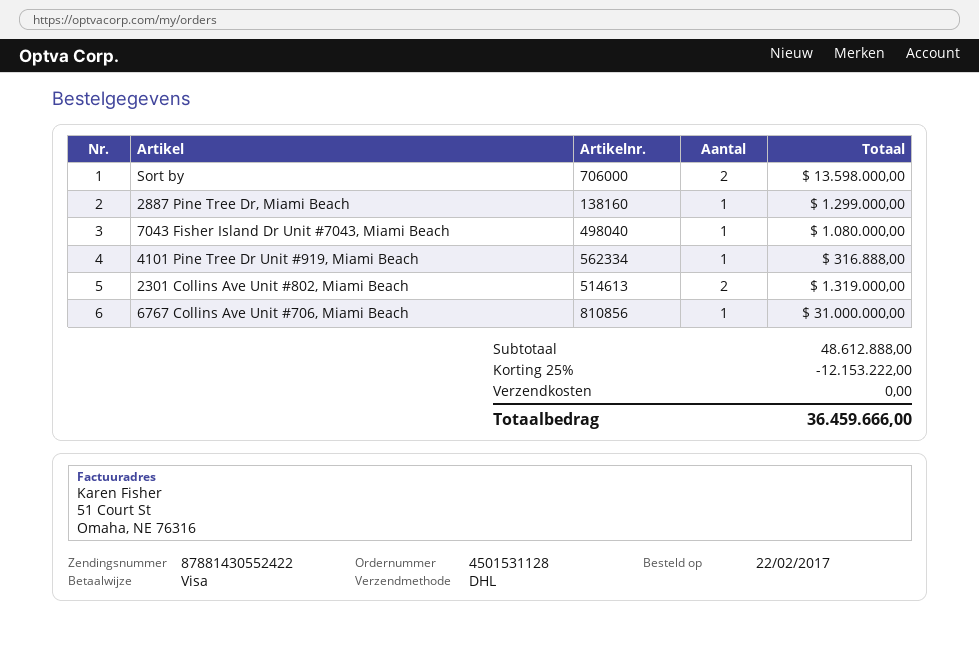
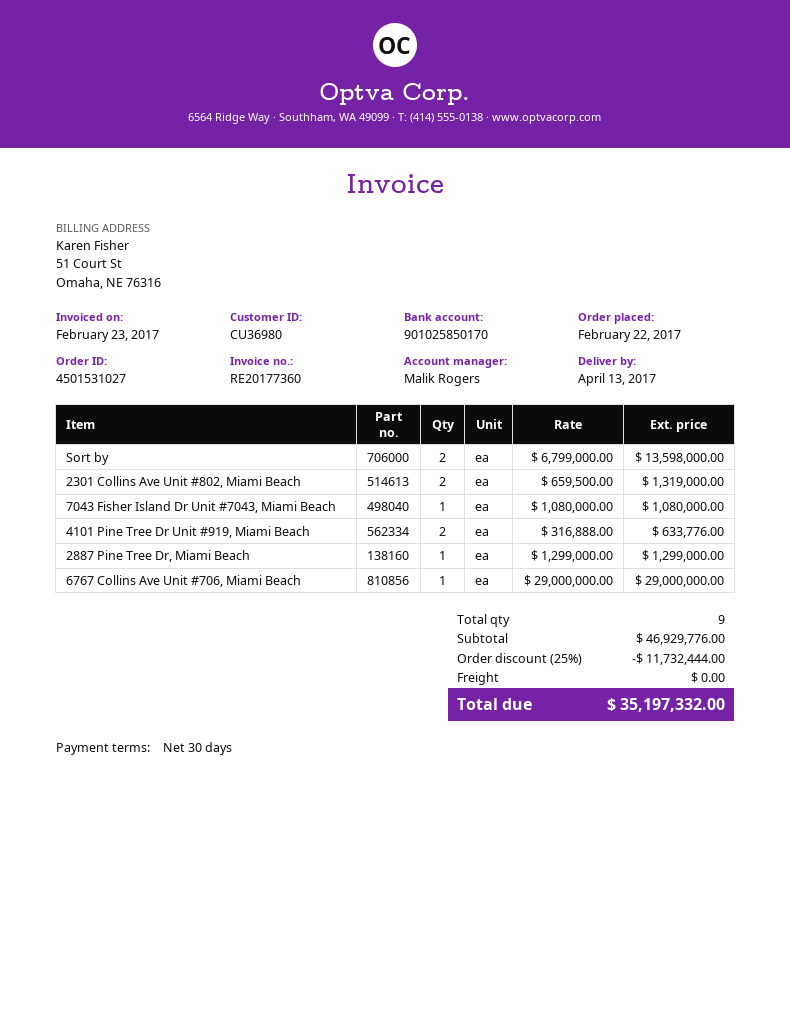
order number: 4501531128 -> 4501531027
4101 Pine Tree Dr Unit #919, Miami Beach: 1 for 316888.00 -> 2 for 633776.00
6767 Collins Ave Unit #706, Miami Beach: 1 for 31000000.00 -> 1 for 29000000.00
subtotal: 48612888.00 -> 46929776.00
discount: 25% = 12153222.00 -> 25% = 11732444.00
total: 36459666.00 -> 35197332.00

